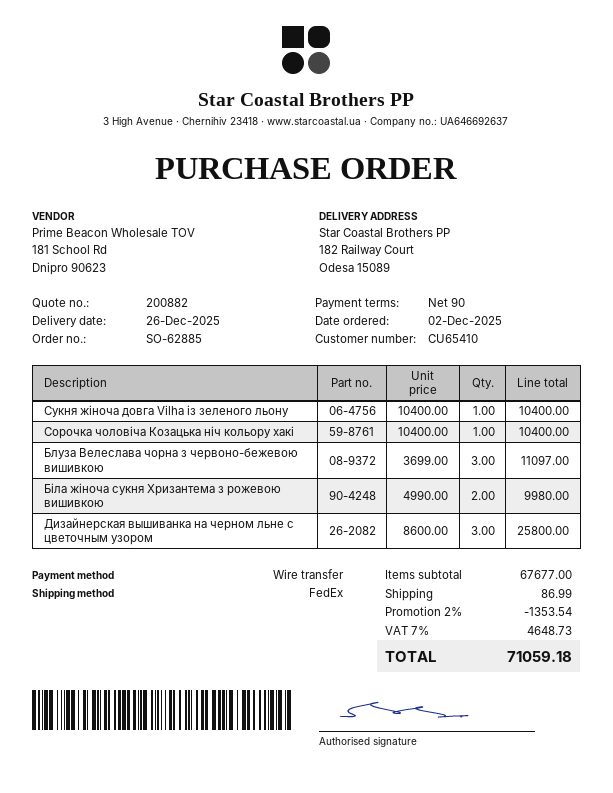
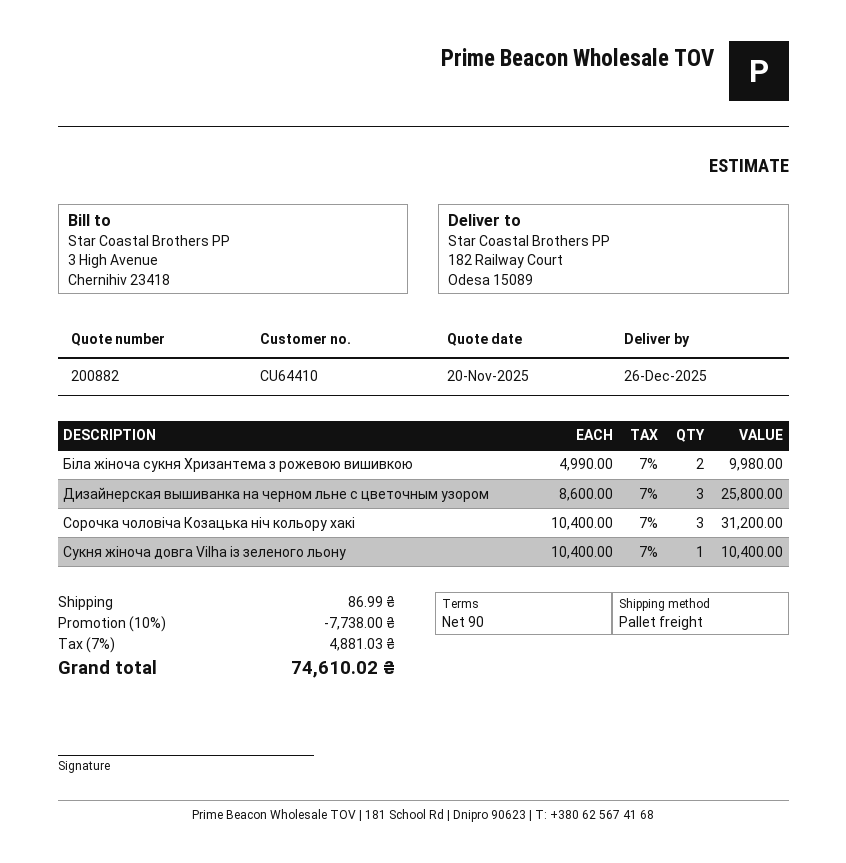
customer number: CU65410 -> CU64410
shipping method: FedEx -> pallet freight
Сорочка чоловіча Козацька ніч кольору хакі: 1 x 10400.00 = 10400.00 -> 3 x 10400.00 = 31200.00
Блуза Велеслава чорна з червоно-бежевою вишивкою: 3 x 3699.00 = 11097.00 -> none
discount: 2% = 1353.54 -> 10% = 7738.00
tax: 7% = 4648.73 -> 7% = 4881.03
total: 71059.18 -> 74610.02

